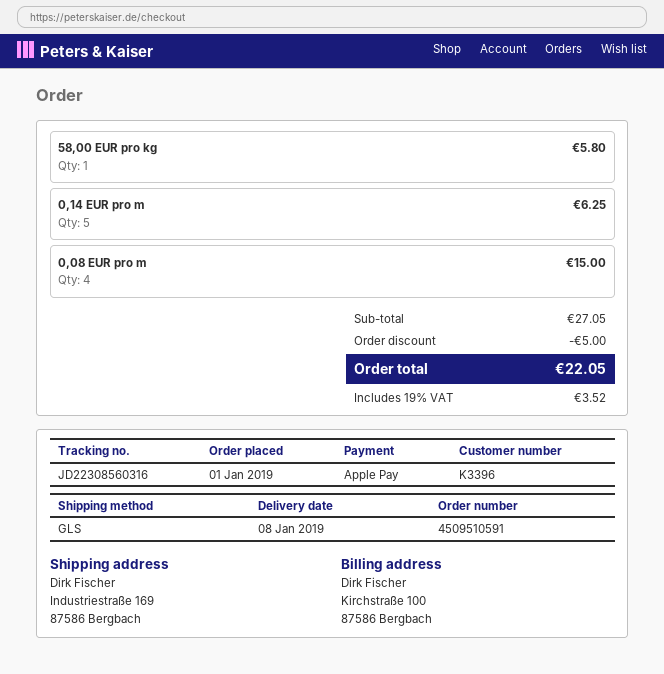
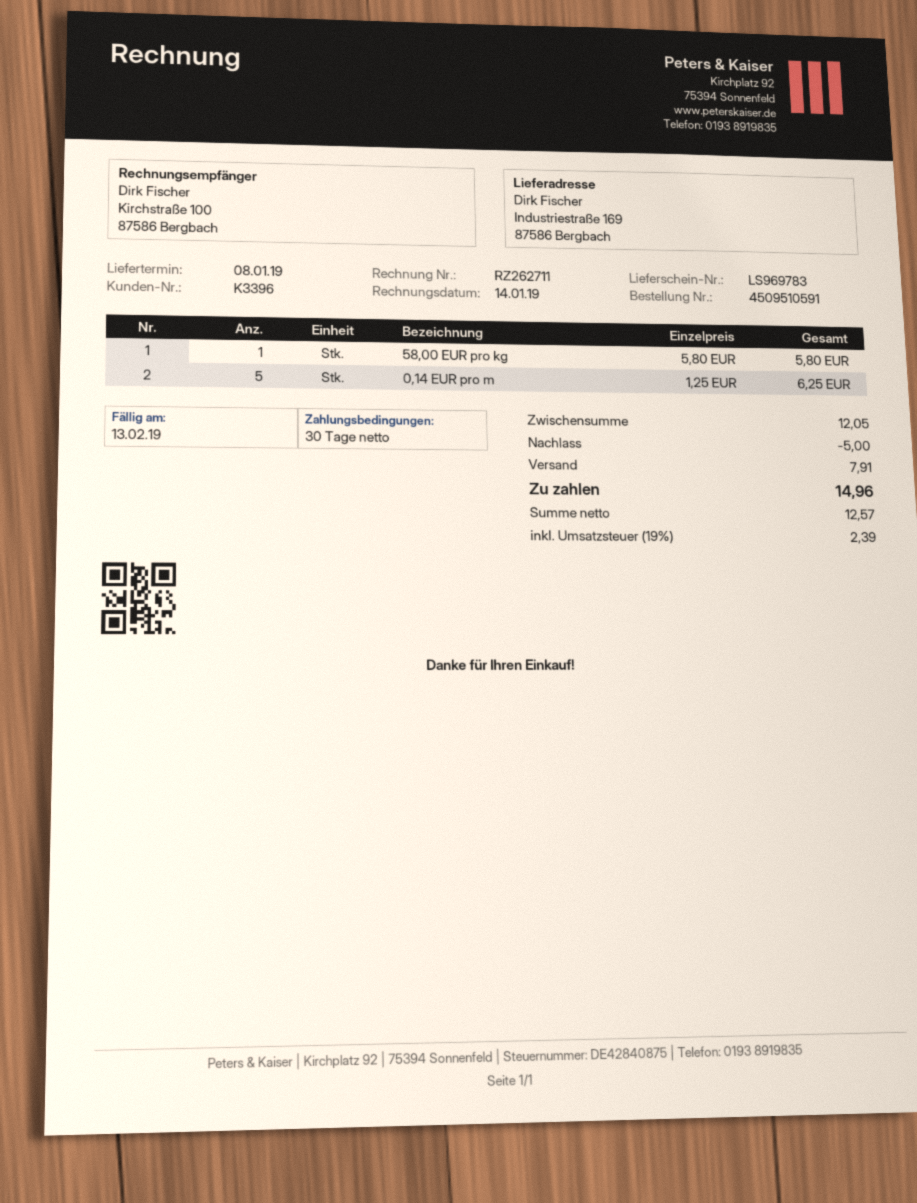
0,08 EUR pro m: 4 for 15.00 -> none
subtotal: 27.05 -> 12.05
shipping: none -> 7.91
tax: 19% = 3.52 -> 19% = 2.39
total: 22.05 -> 14.96

